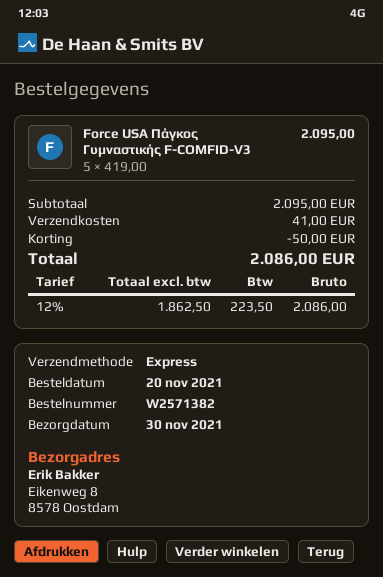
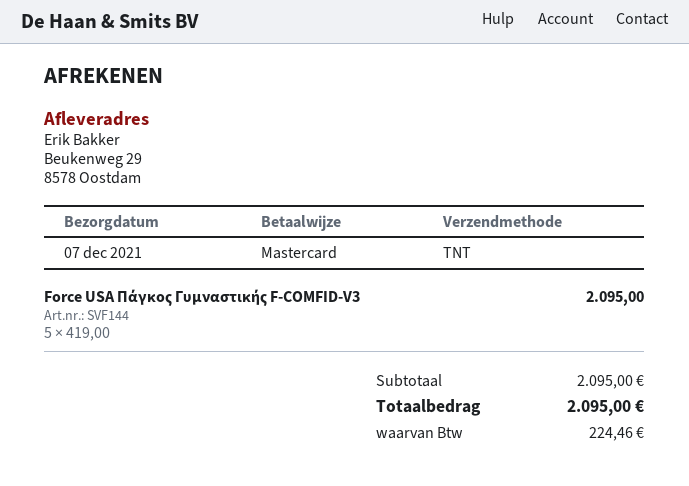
delivery date: 2021-11-30 -> 2021-12-07
shipping method: express -> TNT
ship to: Eikenweg 8, 8578 Oostdam -> Beukenweg 29, 8578 Oostdam
discount: 50.00 -> none
shipping: 41.00 -> none
tax: 223.50 -> 224.46
total: 2086.00 -> 2095.00

